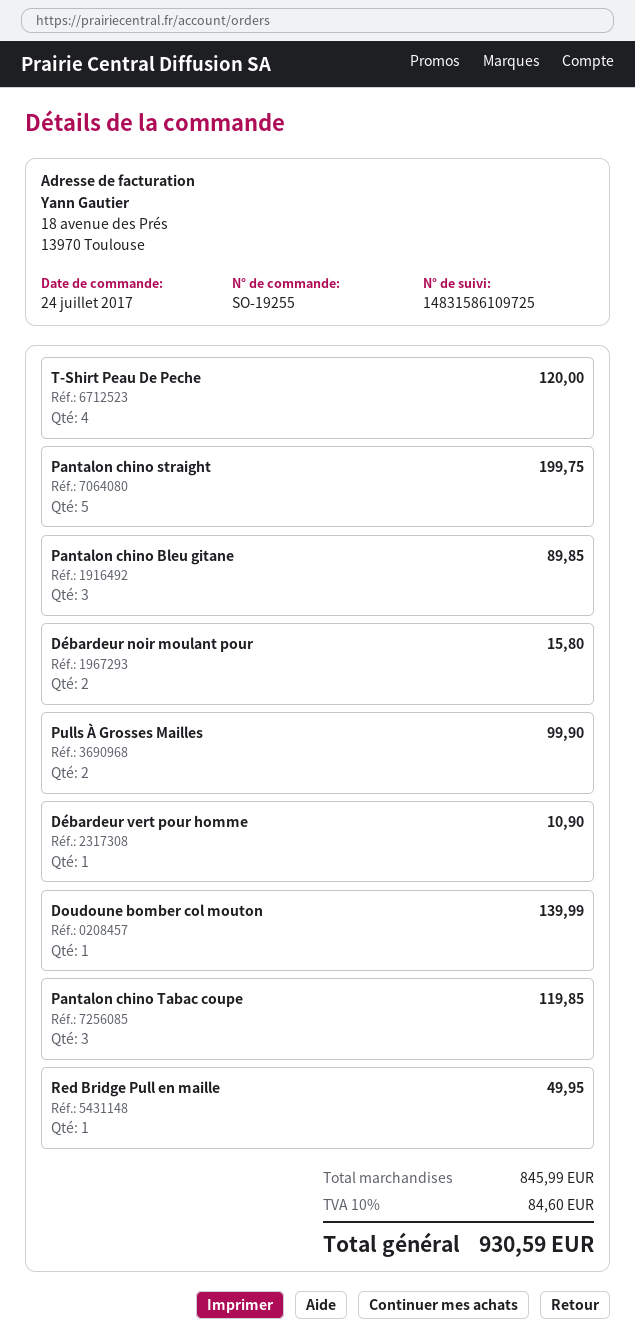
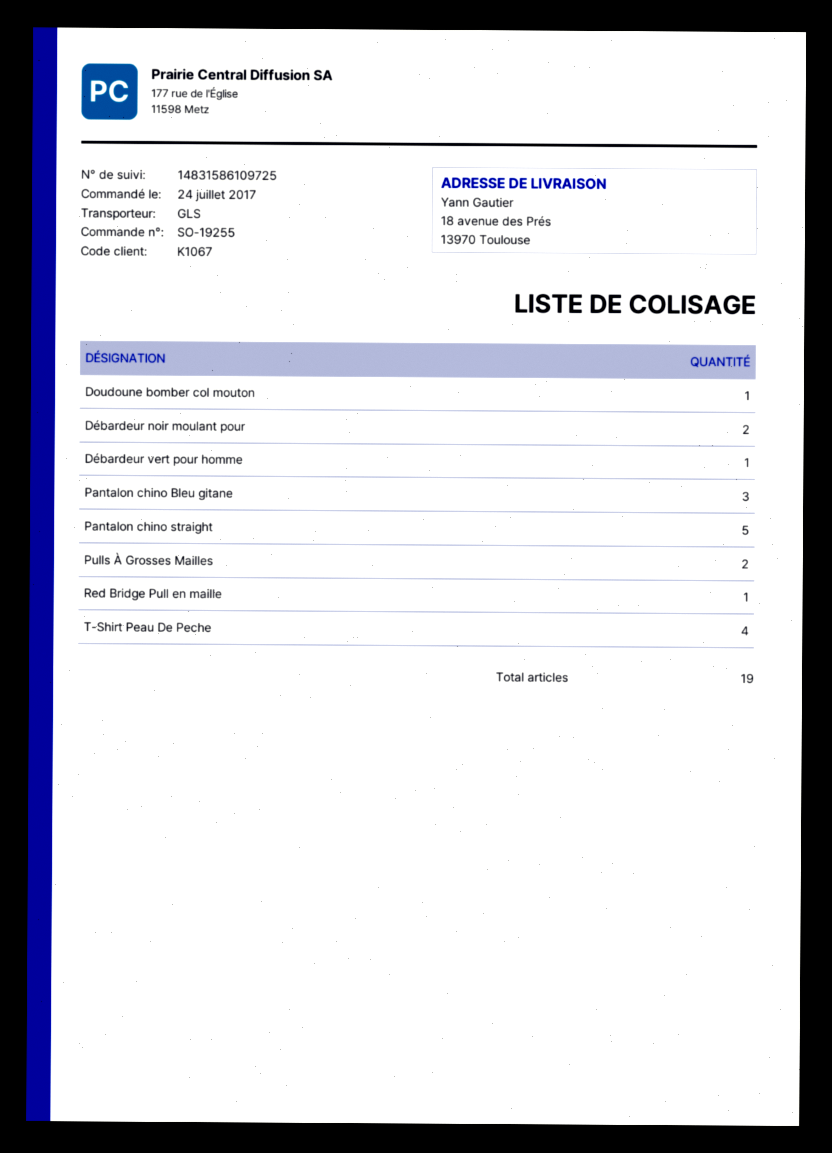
Pantalon chino Tabac coupe: 3 -> none

